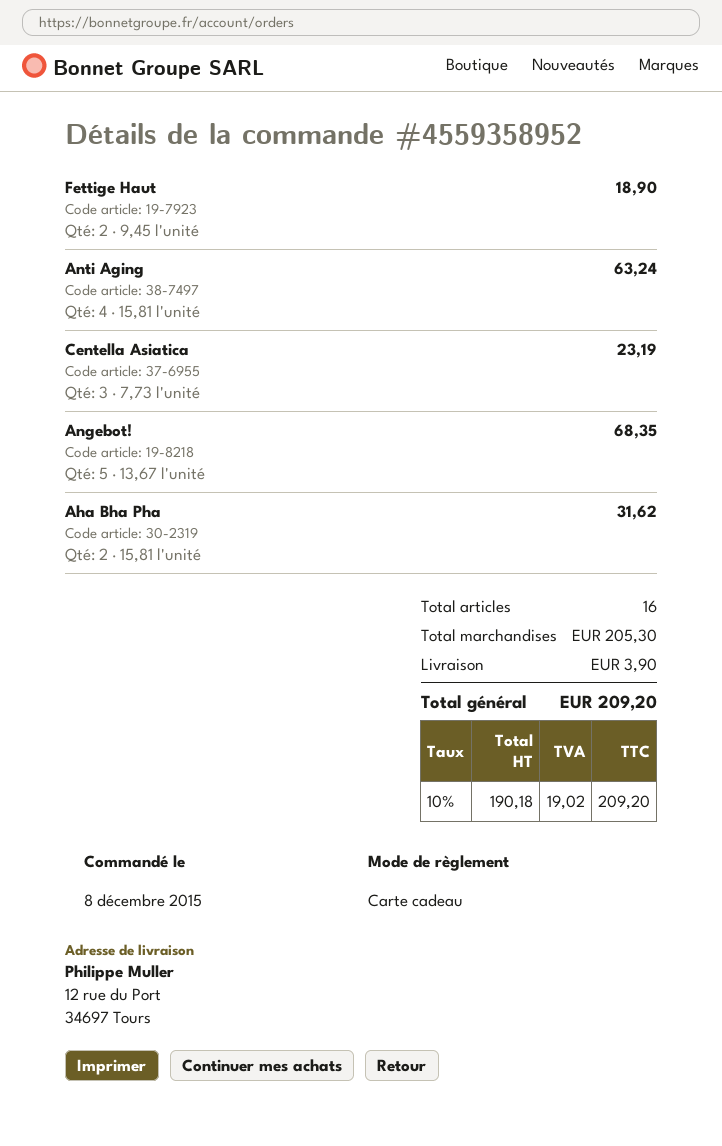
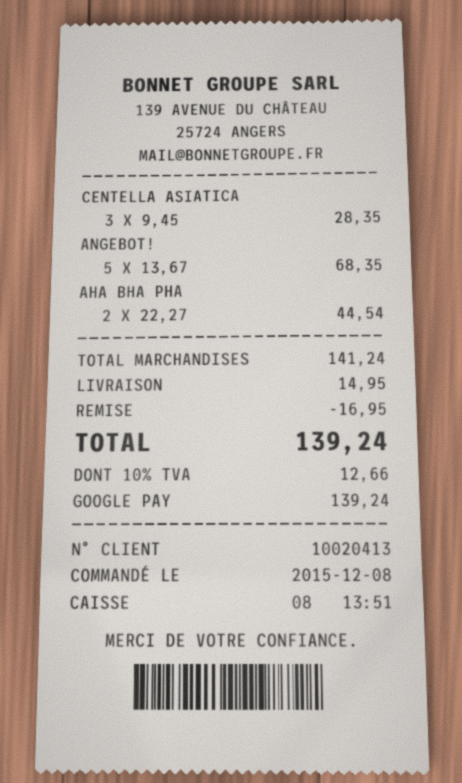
payment method: gift card -> Google Pay
Fettige Haut: 2 x 9.45 = 18.90 -> none
Anti Aging: 4 x 15.81 = 63.24 -> none
Centella Asiatica: 3 x 7.73 = 23.19 -> 3 x 9.45 = 28.35
Aha Bha Pha: 2 x 15.81 = 31.62 -> 2 x 22.27 = 44.54
subtotal: 205.30 -> 141.24
discount: none -> 16.95
shipping: 3.90 -> 14.95
tax: 10% = 19.02 -> 10% = 12.66
total: 209.20 -> 139.24

